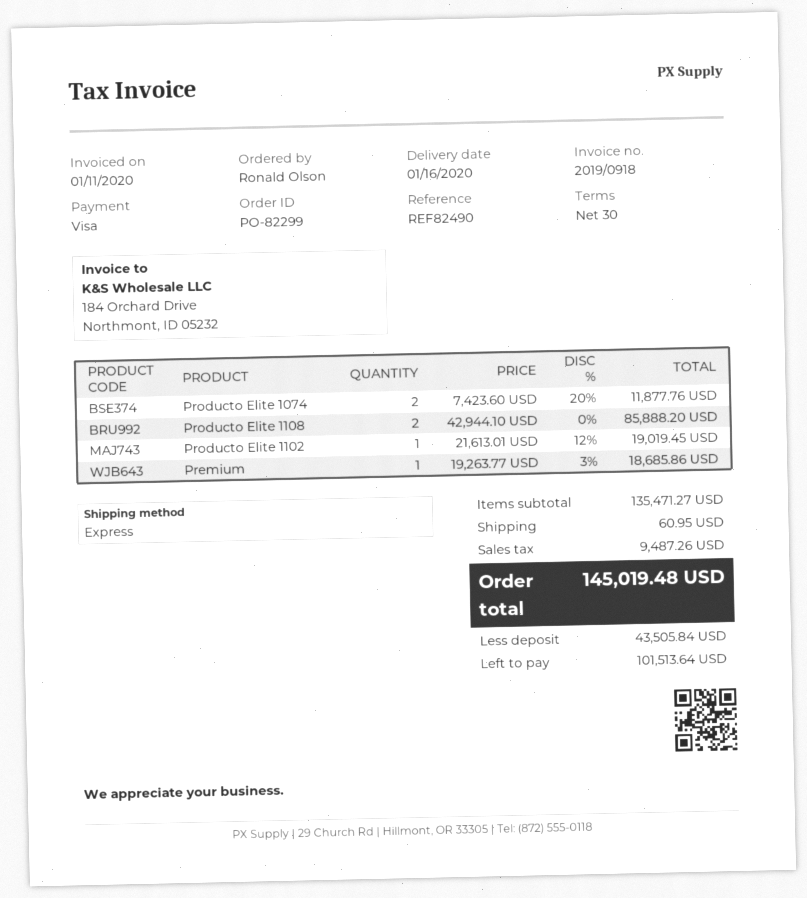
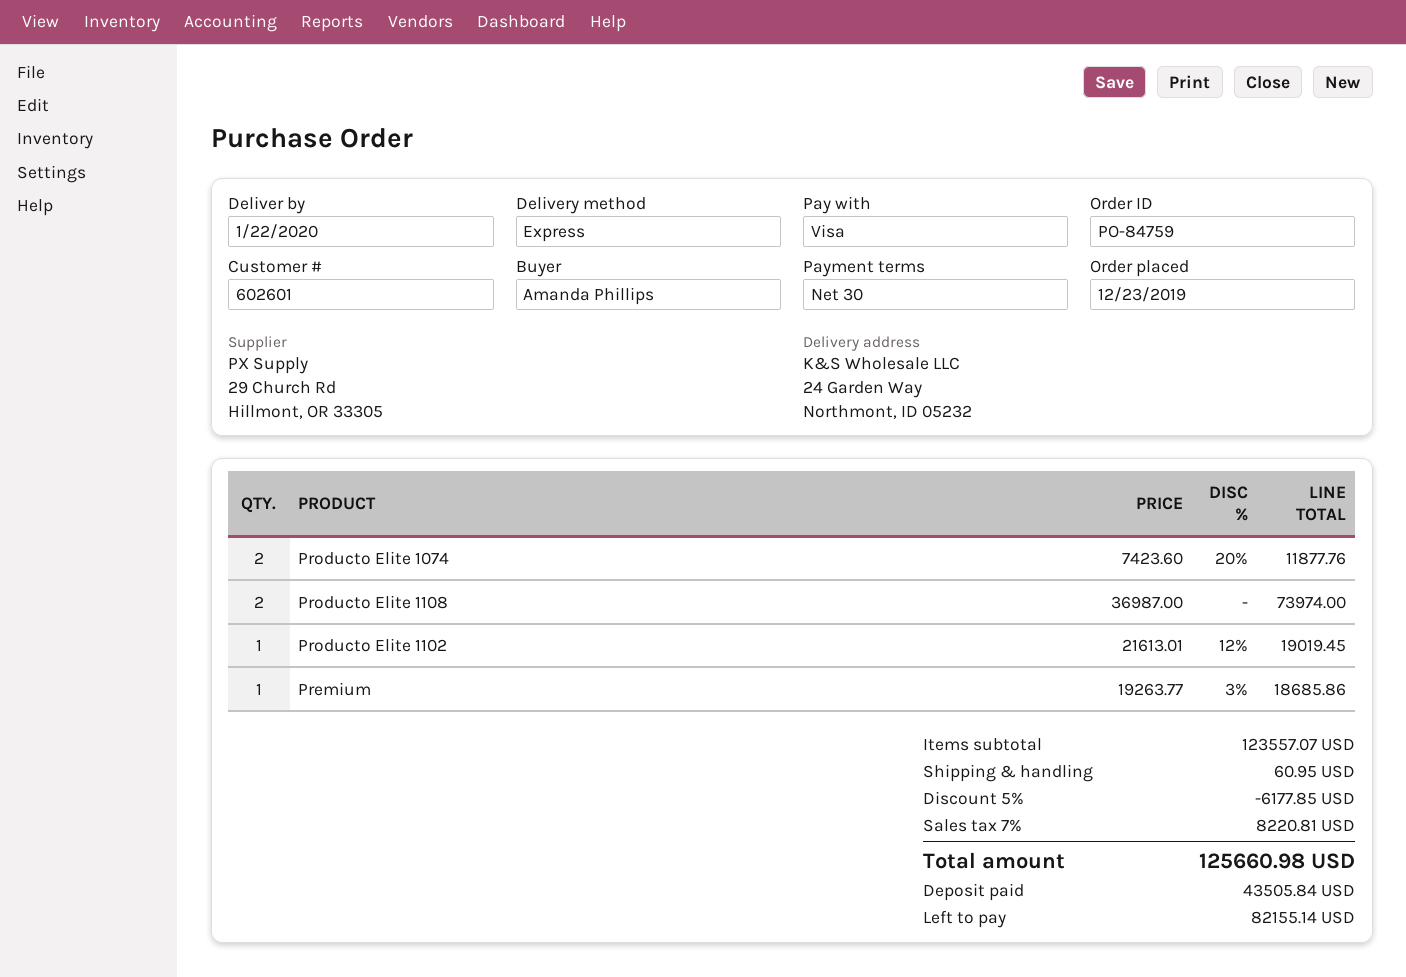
order number: PO-82299 -> PO-84759
delivery date: 2020-01-16 -> 2020-01-22
ordered by: Ronald Olson -> Amanda Phillips
Producto Elite 1108: 2 x 42944.10 = 85888.20 -> 2 x 36987.00 = 73974.00
subtotal: 135471.27 -> 123557.07
discount: none -> 5% = 6177.85
tax: 9487.26 -> 8220.81
total: 145019.48 -> 125660.98
balance: 101513.64 -> 82155.14

